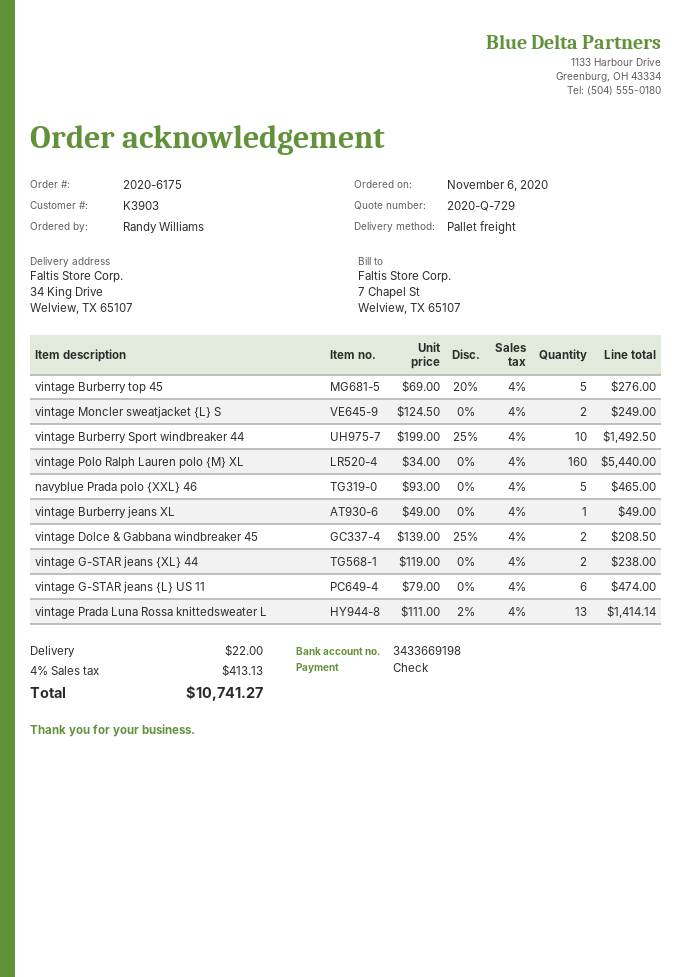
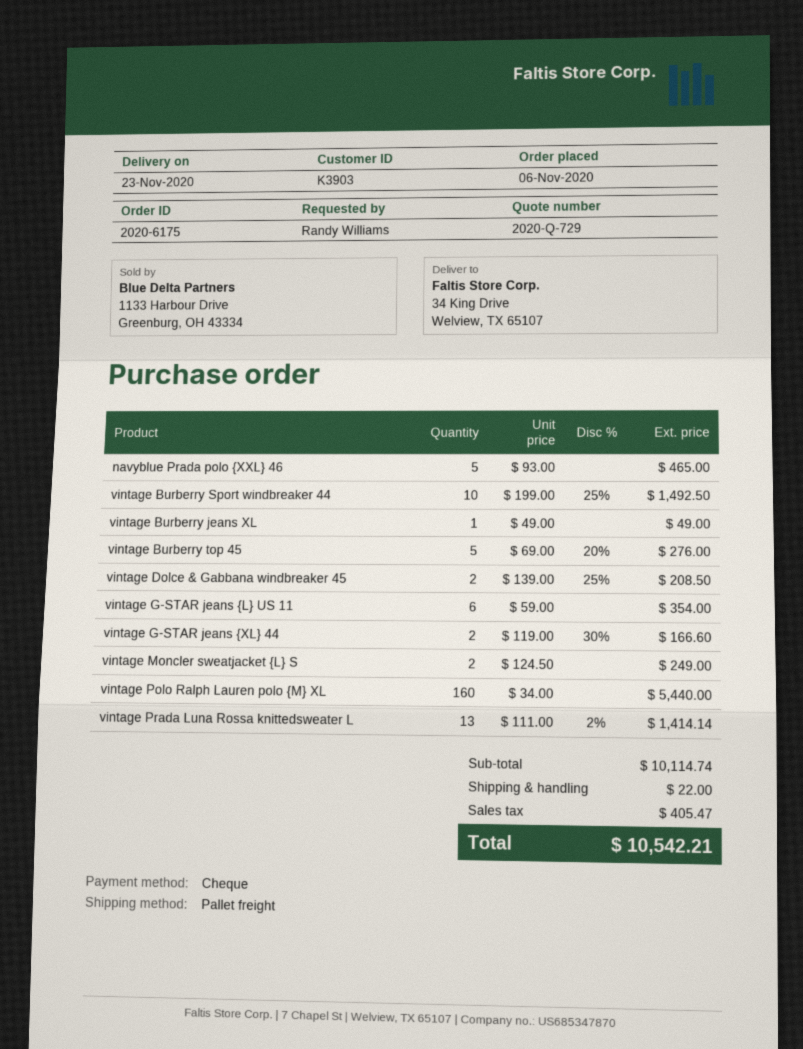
vintage G-STAR jeans {XL} 44: 2 x 119.00 = 238.00 -> 2 x 119.00 - 30% = 166.60
vintage G-STAR jeans {L} US 11: 6 x 79.00 = 474.00 -> 6 x 59.00 = 354.00
tax: 413.13 -> 405.47
total: 10741.27 -> 10542.21

